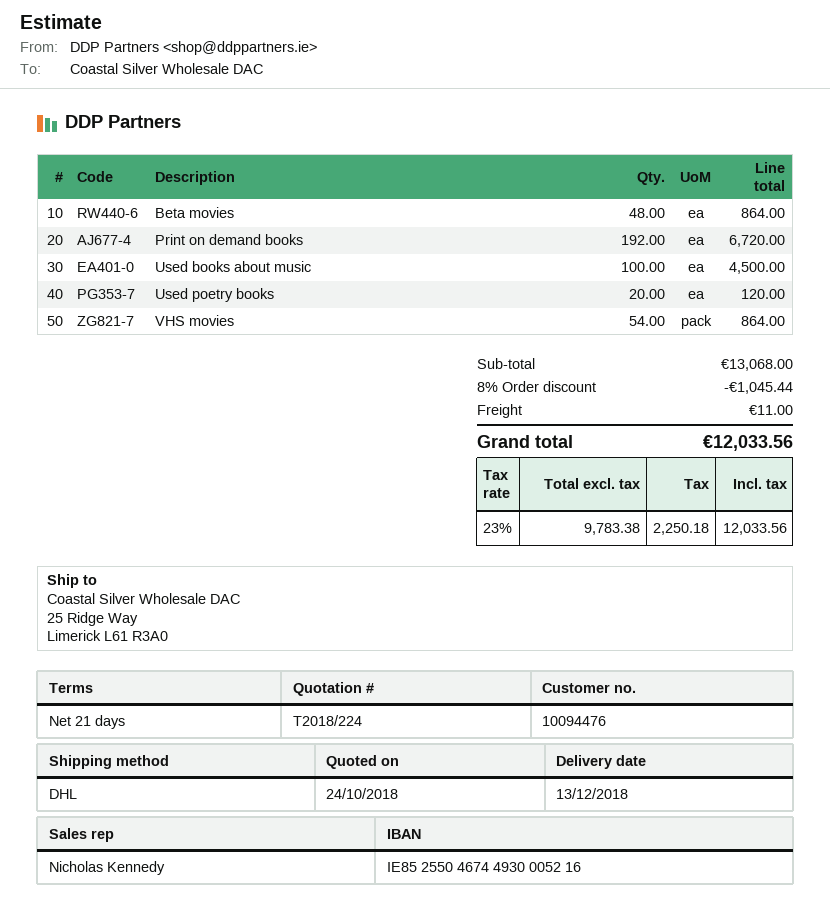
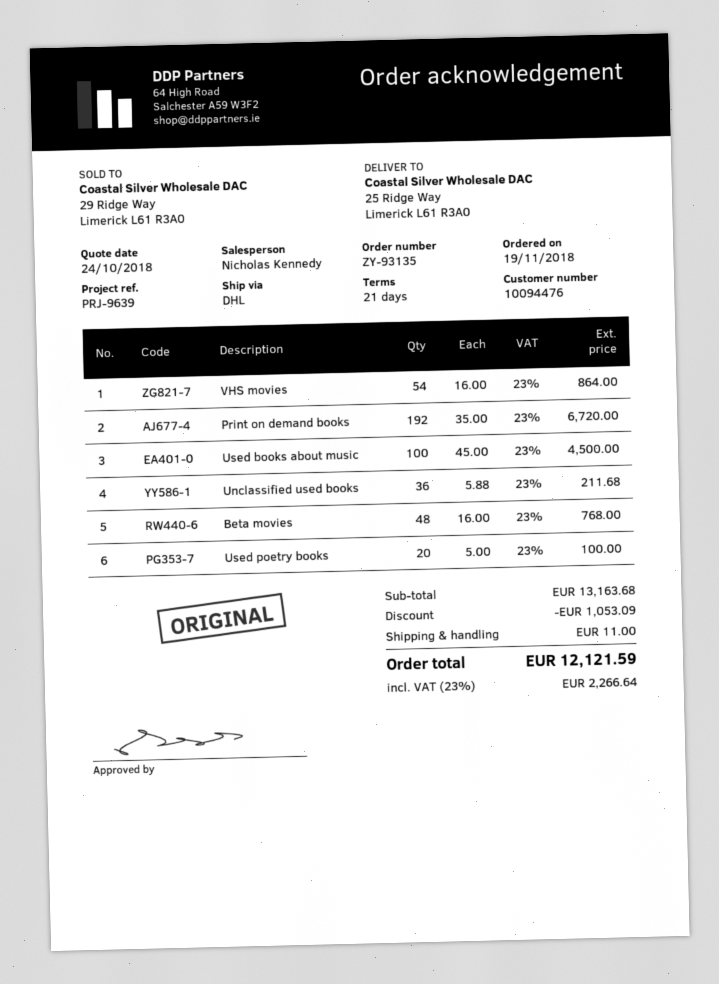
Beta movies: 48 for 864.00 -> 48 for 768.00
Used poetry books: 20 for 120.00 -> 20 for 100.00
Unclassified used books: none -> 36 for 211.68
subtotal: 13068.00 -> 13163.68
discount: 1045.44 -> 1053.09
tax: 23% = 2250.18 -> 23% = 2266.64
total: 12033.56 -> 12121.59

